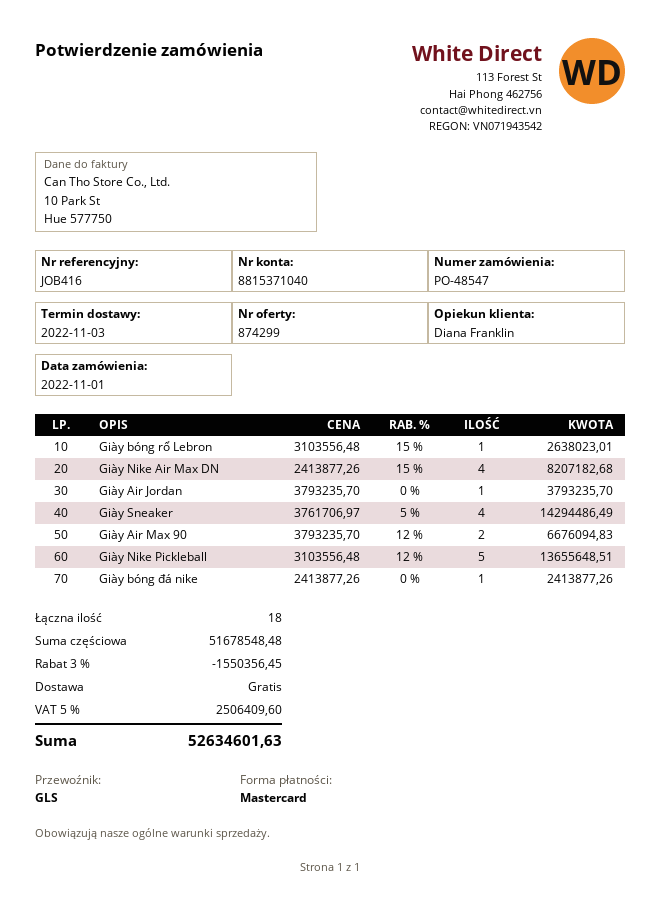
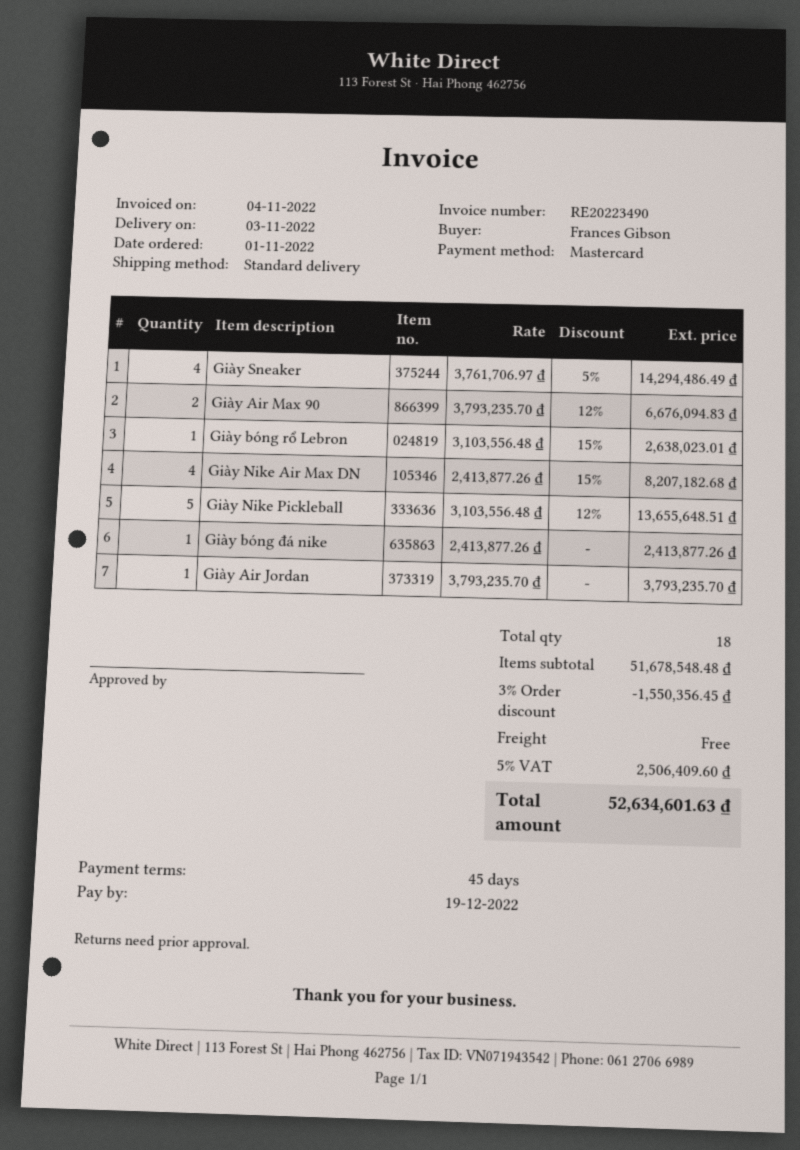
shipping method: GLS -> standard

